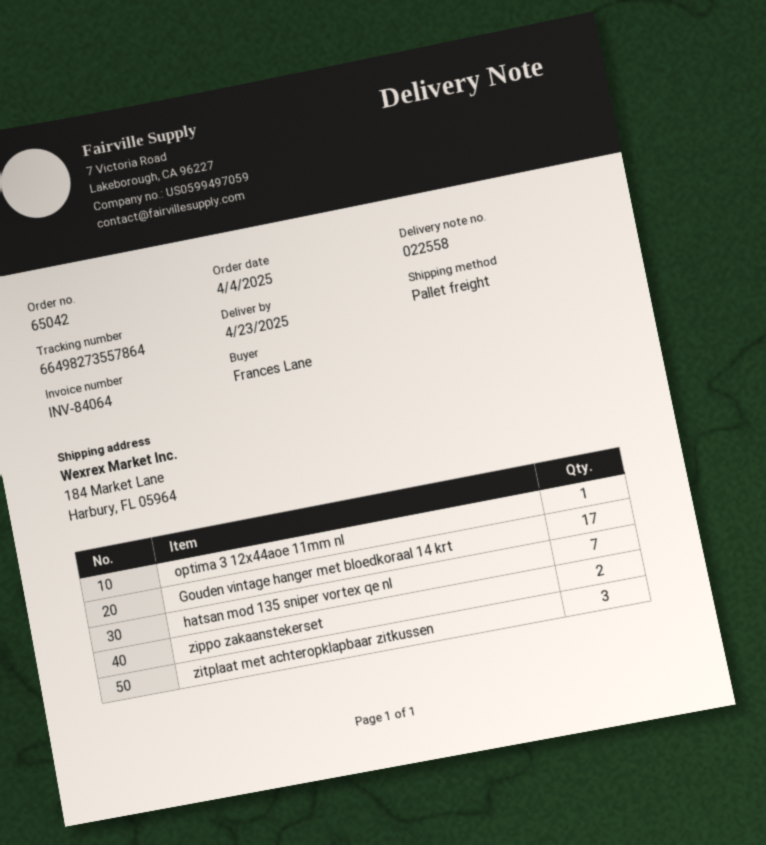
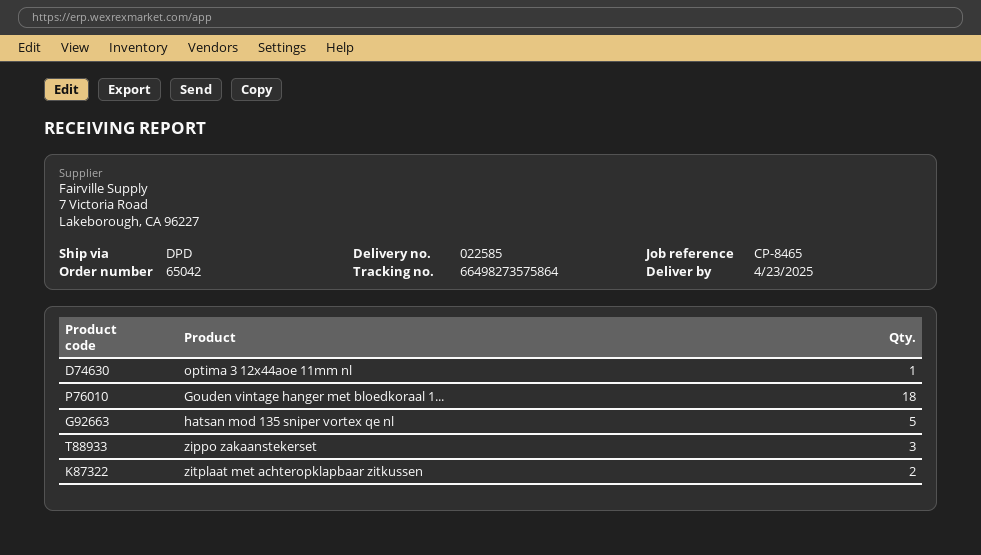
delivery note number: 022558 -> 022585
shipping method: pallet freight -> DPD
tracking number: 66498273557864 -> 66498273575864
Gouden vintage hanger met bloedkoraal 14 krt: 17 -> 18
hatsan mod 135 sniper vortex qe nl: 7 -> 5
zippo zakaanstekerset: 2 -> 3
zitplaat met achteropklapbaar zitkussen: 3 -> 2

